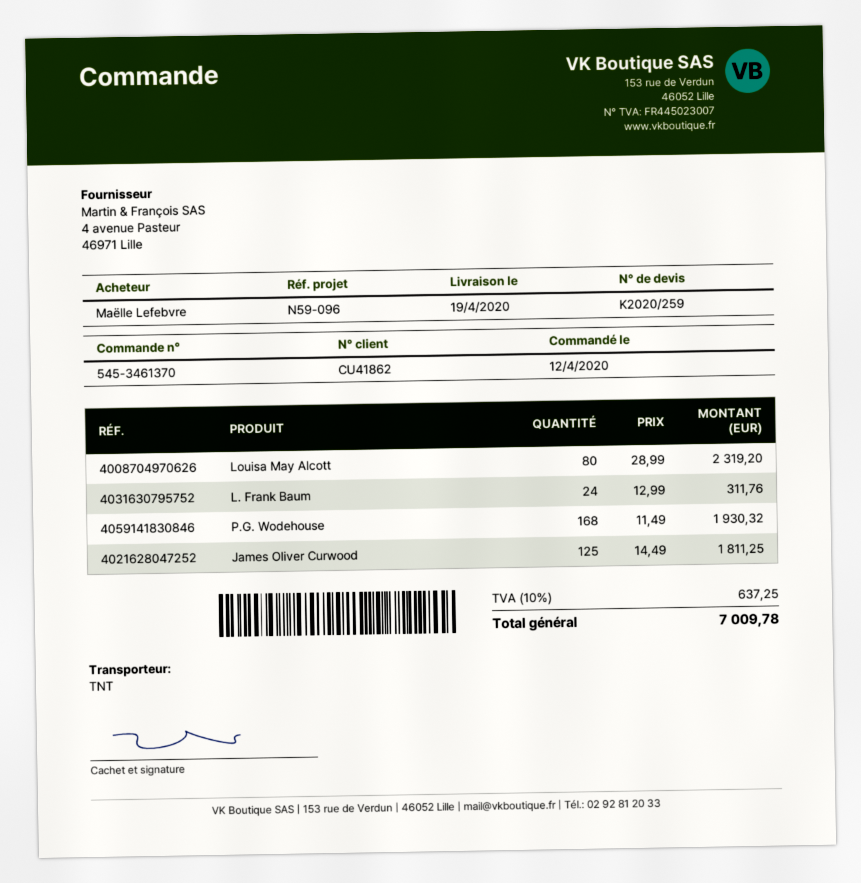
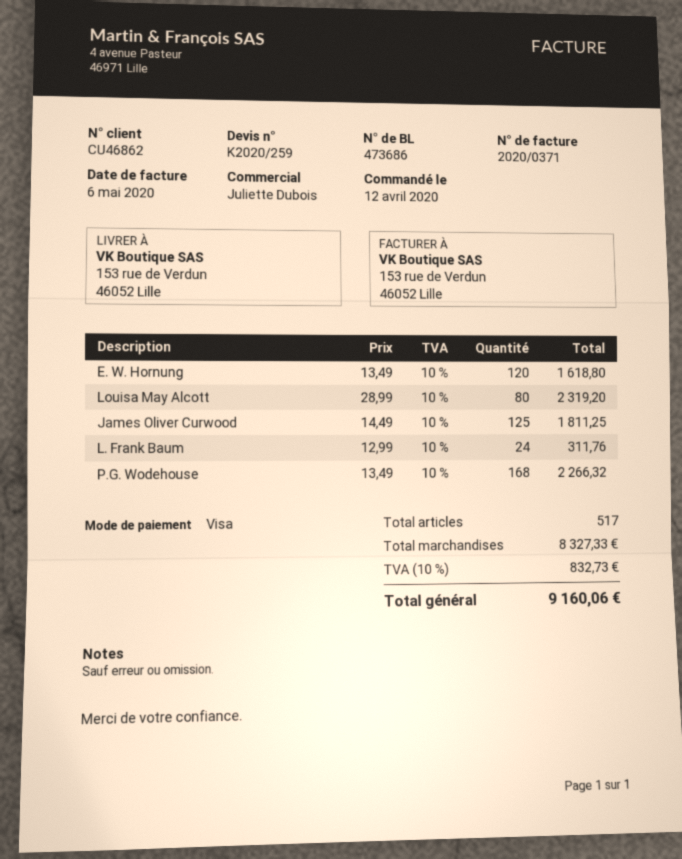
customer number: CU41862 -> CU46862
P.G. Wodehouse: 168 x 11.49 = 1930.32 -> 168 x 13.49 = 2266.32
E. W. Hornung: none -> 120 x 13.49 = 1618.80
tax: 10% = 637.25 -> 10% = 832.73
total: 7009.78 -> 9160.06

